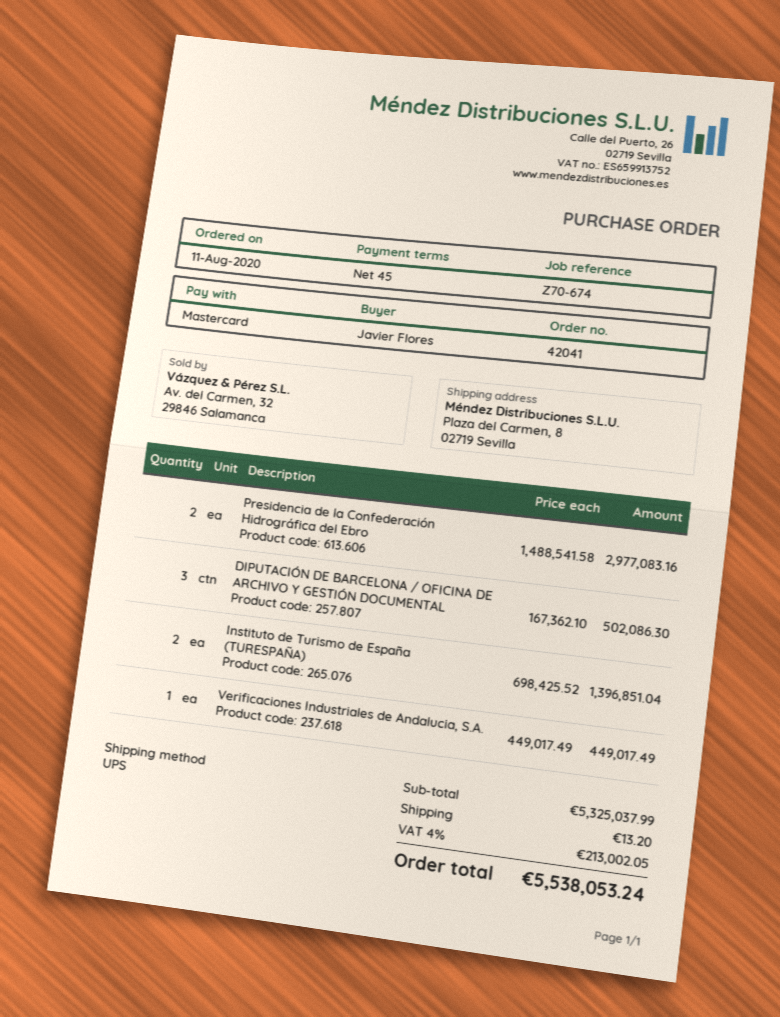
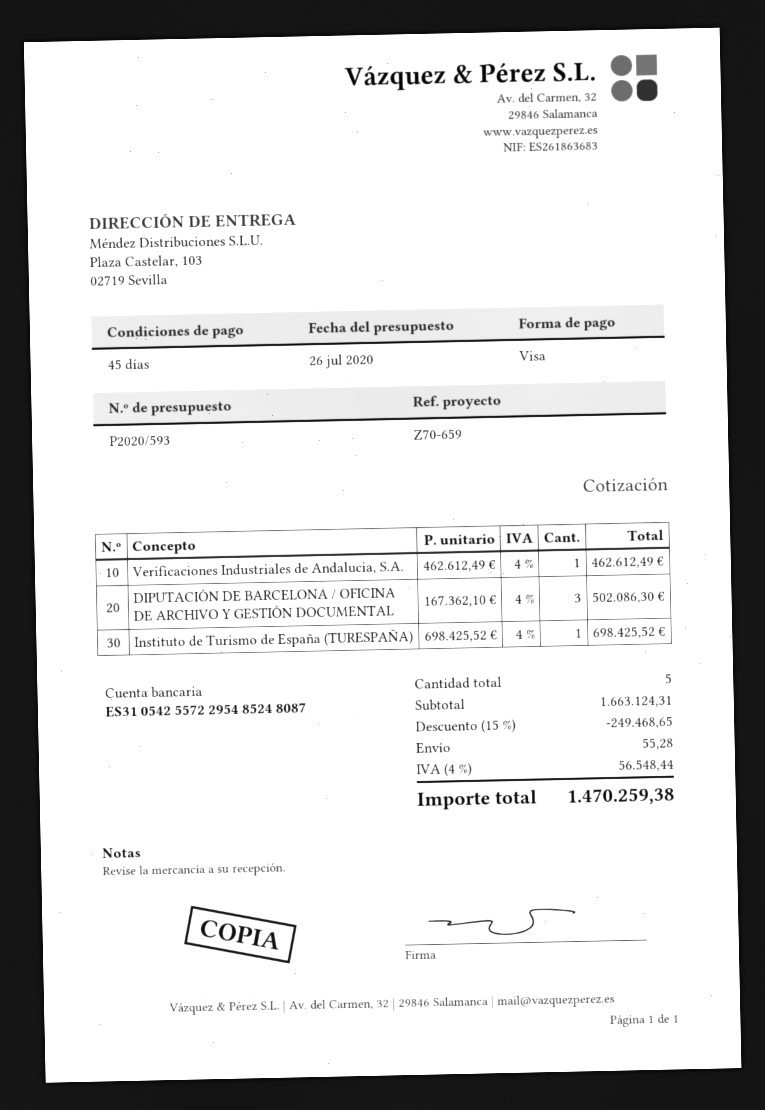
reference: Z70-674 -> Z70-659
payment method: Mastercard -> Visa
ship to: Plaza del Carmen, 8, 02719 Sevilla -> Plaza Castelar, 103, 02719 Sevilla
Presidencia de la Confederación Hidrográfica del Ebro: 2 x 1488541.58 = 2977083.16 -> none
Instituto de Turismo de España (TURESPAÑA): 2 x 698425.52 = 1396851.04 -> 1 x 698425.52 = 698425.52
Verificaciones Industriales de Andalucia, S.A.: 1 x 449017.49 = 449017.49 -> 1 x 462612.49 = 462612.49
subtotal: 5325037.99 -> 1663124.31
discount: none -> 15% = 249468.65
shipping: 13.20 -> 55.28
tax: 4% = 213002.05 -> 4% = 56548.44
total: 5538053.24 -> 1470259.38

